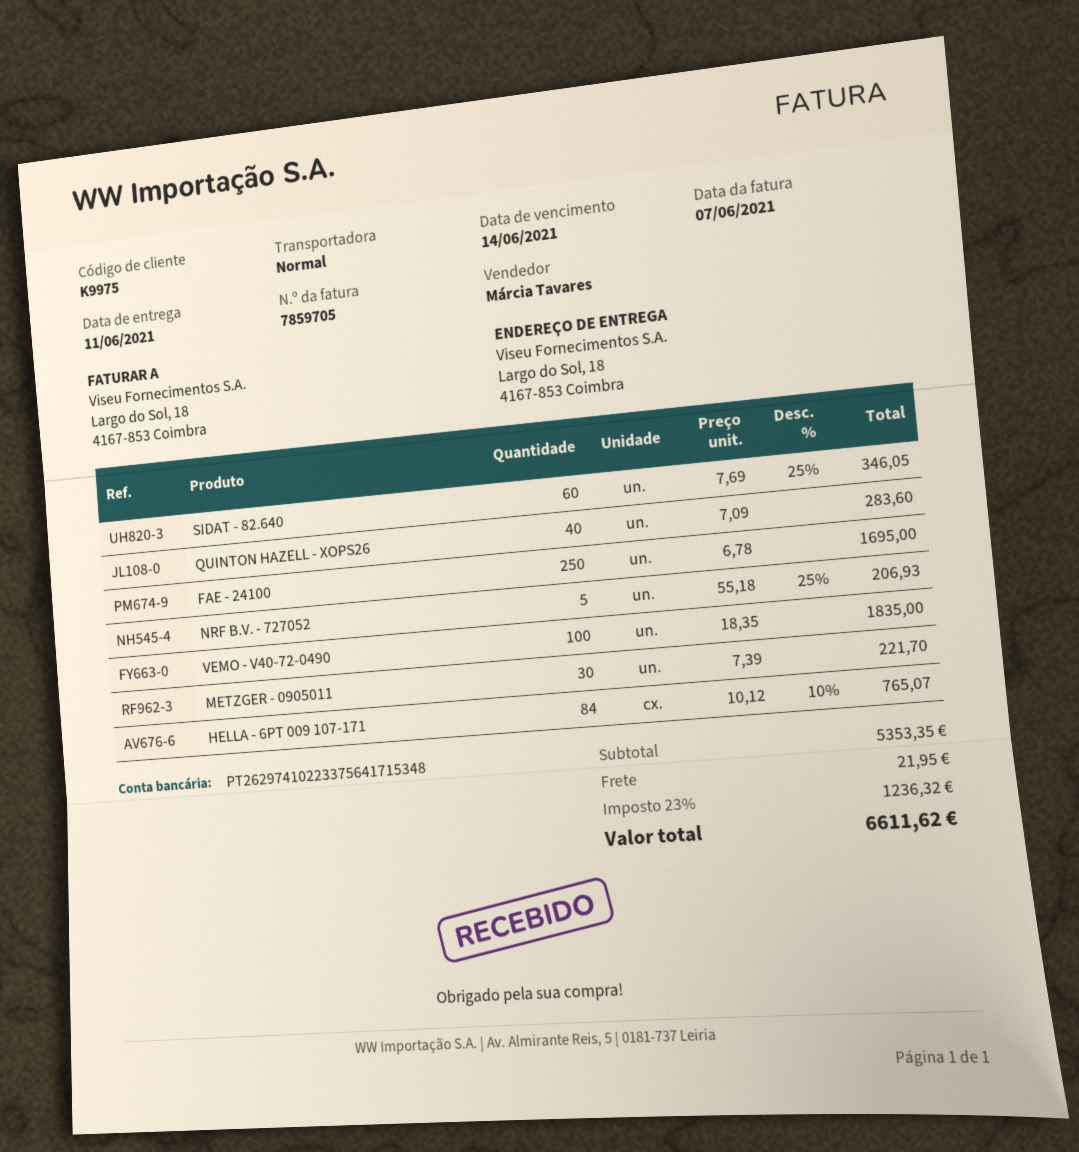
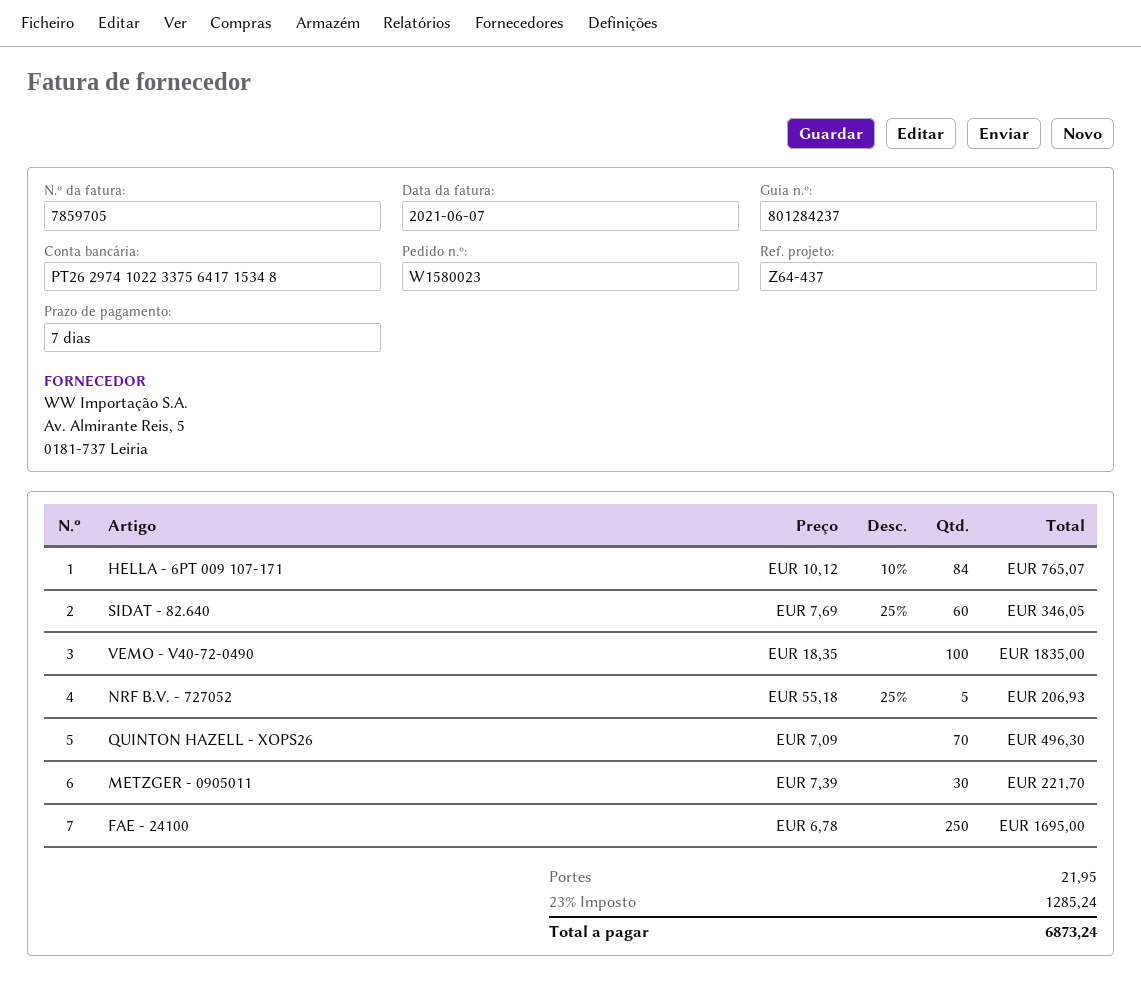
QUINTON HAZELL - XOPS26: 40 x 7.09 = 283.60 -> 70 x 7.09 = 496.30
tax: 23% = 1236.32 -> 23% = 1285.24
total: 6611.62 -> 6873.24

